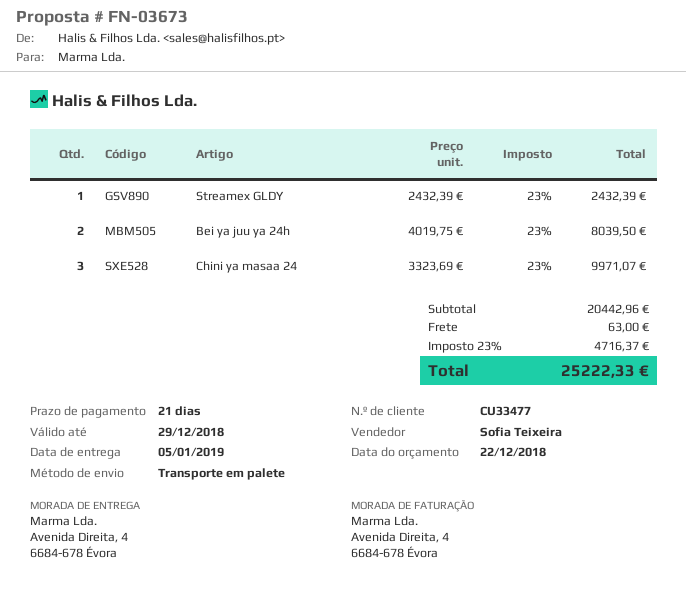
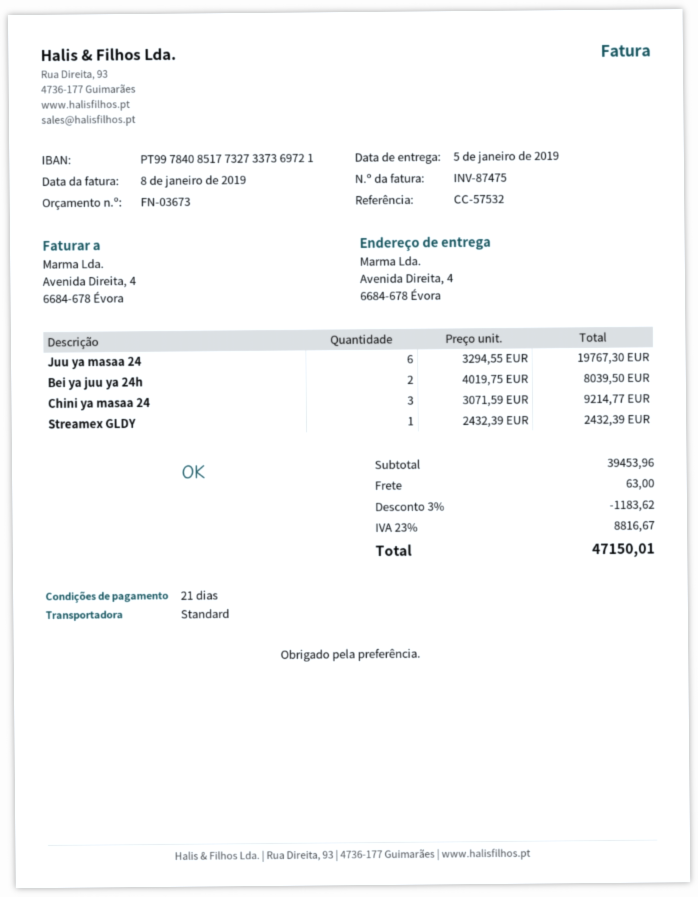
shipping method: pallet freight -> standard
Chini ya masaa 24: 3 x 3323.69 = 9971.07 -> 3 x 3071.59 = 9214.77
Juu ya masaa 24: none -> 6 x 3294.55 = 19767.30
subtotal: 20442.96 -> 39453.96
discount: none -> 3% = 1183.62
tax: 23% = 4716.37 -> 23% = 8816.67
total: 25222.33 -> 47150.01

